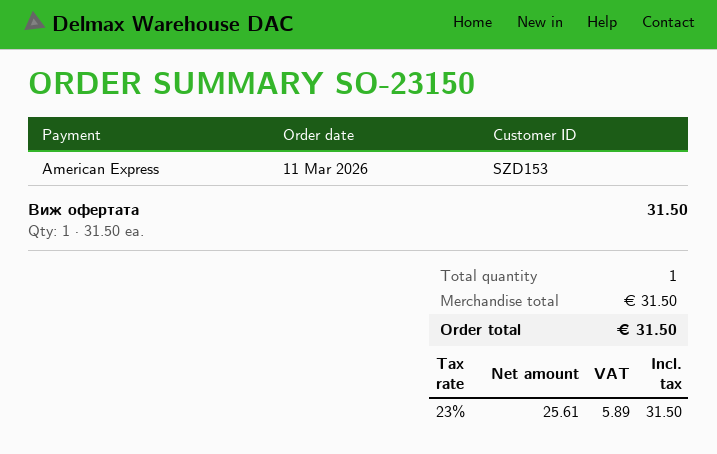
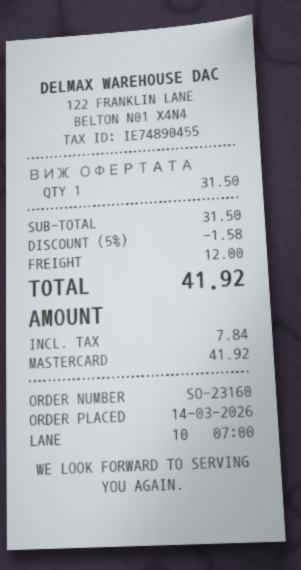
order number: SO-23150 -> SO-23160
order date: 2026-03-11 -> 2026-03-14
payment method: American Express -> Mastercard
discount: none -> 5% = 1.58
shipping: none -> 12.00
tax: 5.89 -> 7.84
total: 31.50 -> 41.92

